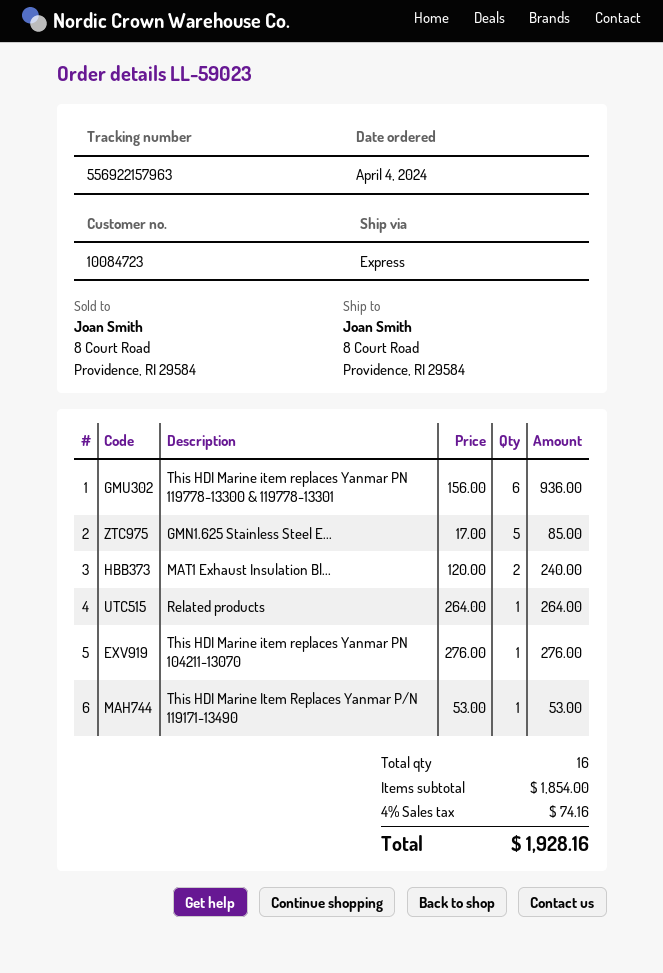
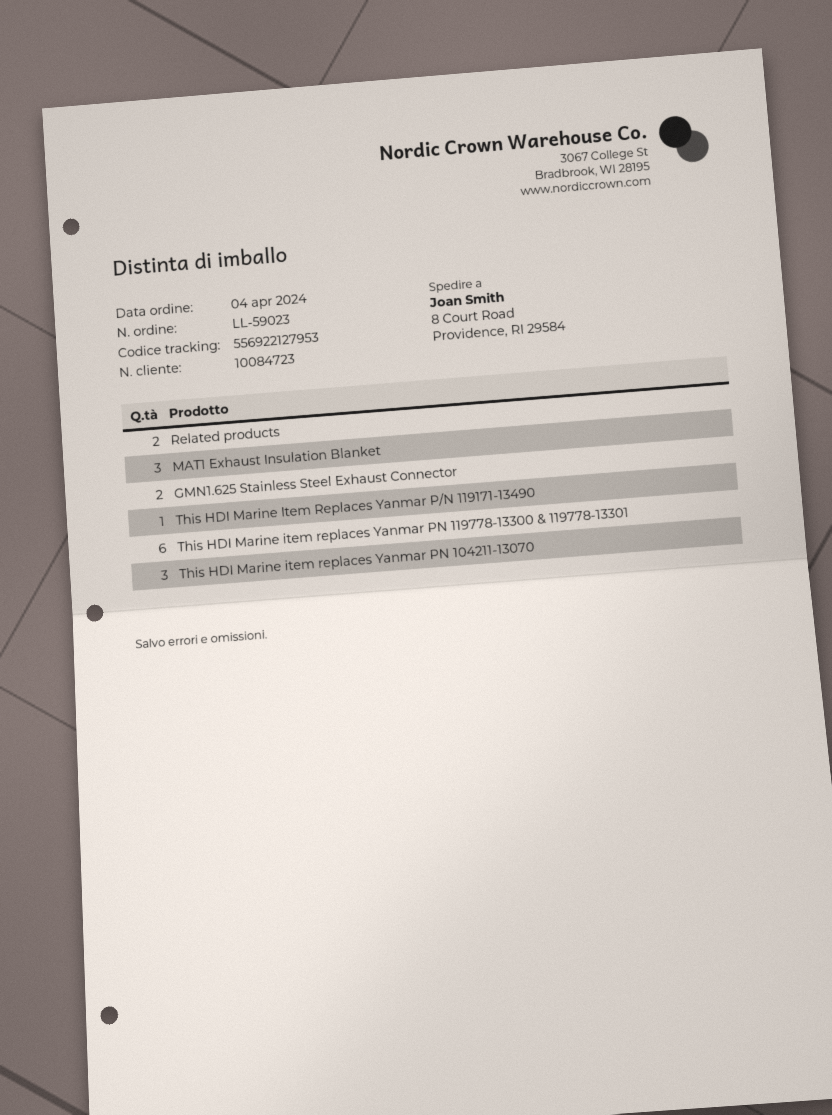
tracking number: 556922157963 -> 556922127953
GMN1.625 Stainless Steel E...: 5 -> 2
MAT1 Exhaust Insulation Bl...: 2 -> 3
Related products: 1 -> 2
This HDI Marine item replaces Yanmar PN 104211-13070: 1 -> 3

